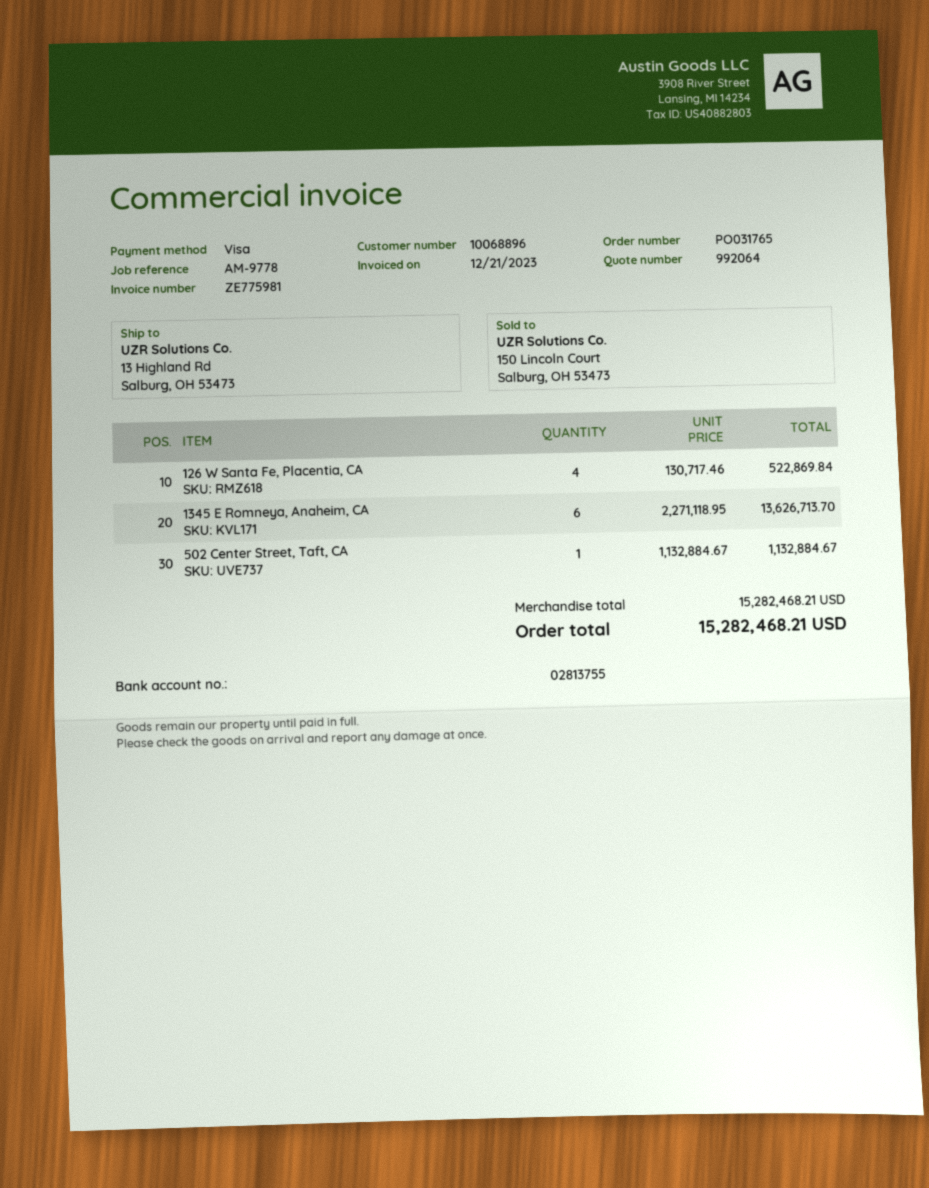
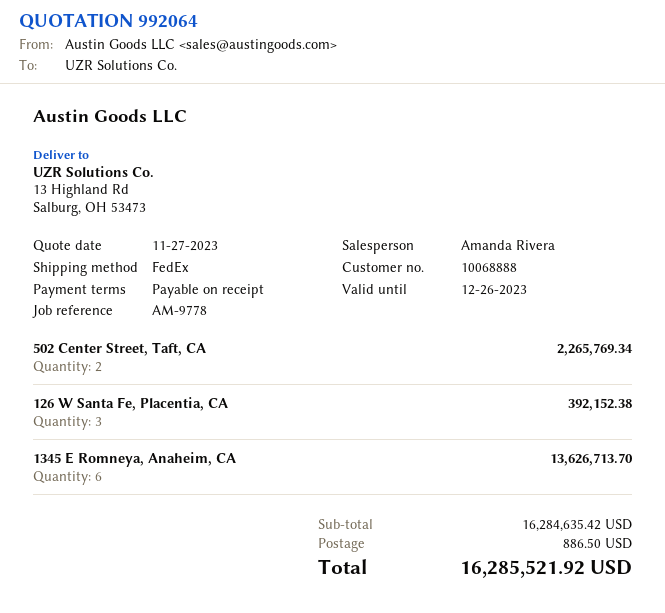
customer number: 10068896 -> 10068888
126 W Santa Fe, Placentia, CA: 4 for 522869.84 -> 3 for 392152.38
502 Center Street, Taft, CA: 1 for 1132884.67 -> 2 for 2265769.34
subtotal: 15282468.21 -> 16284635.42
shipping: none -> 886.50
total: 15282468.21 -> 16285521.92

